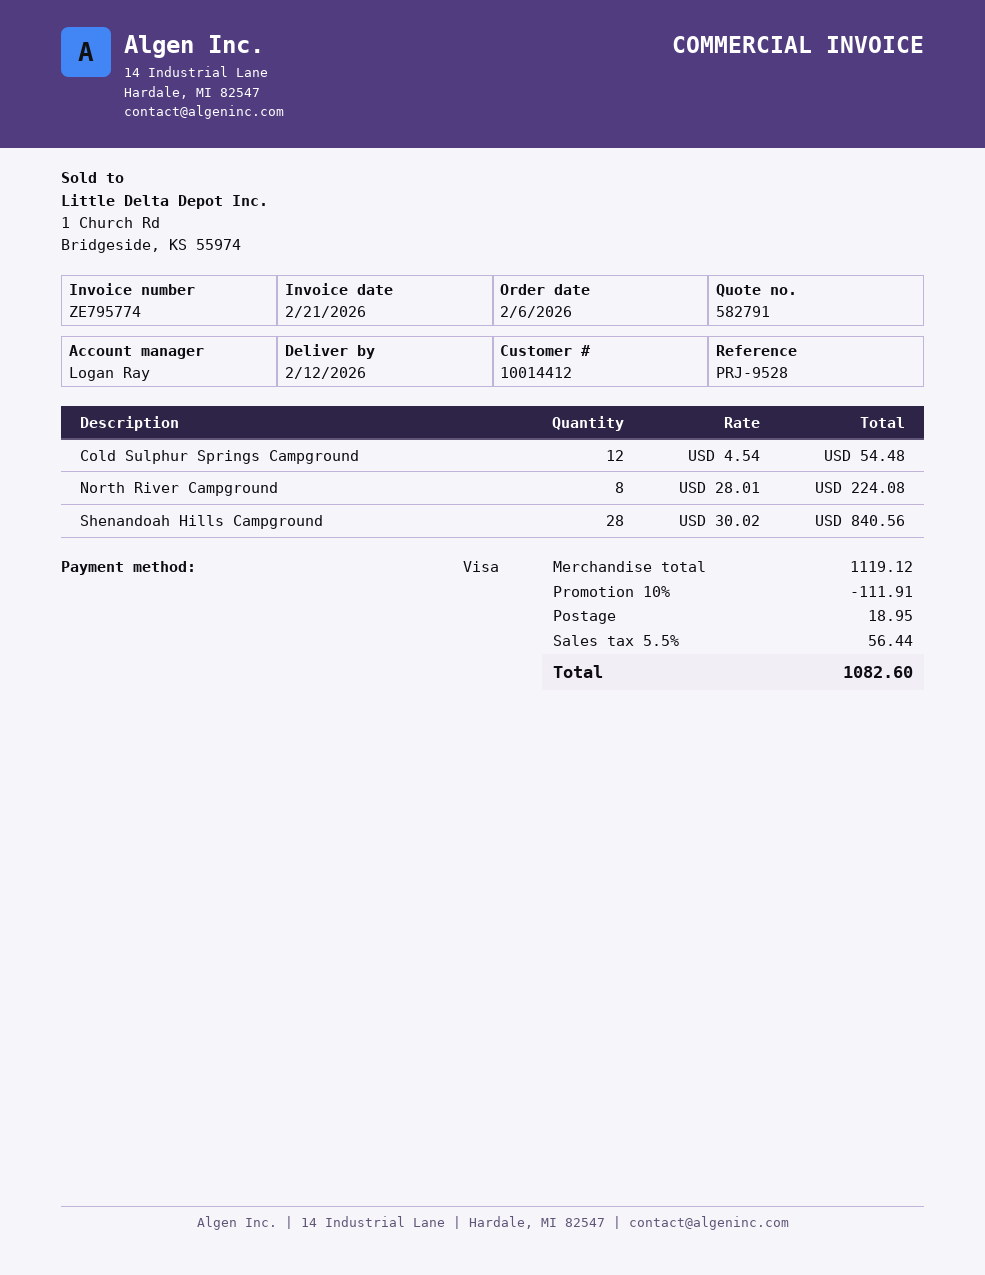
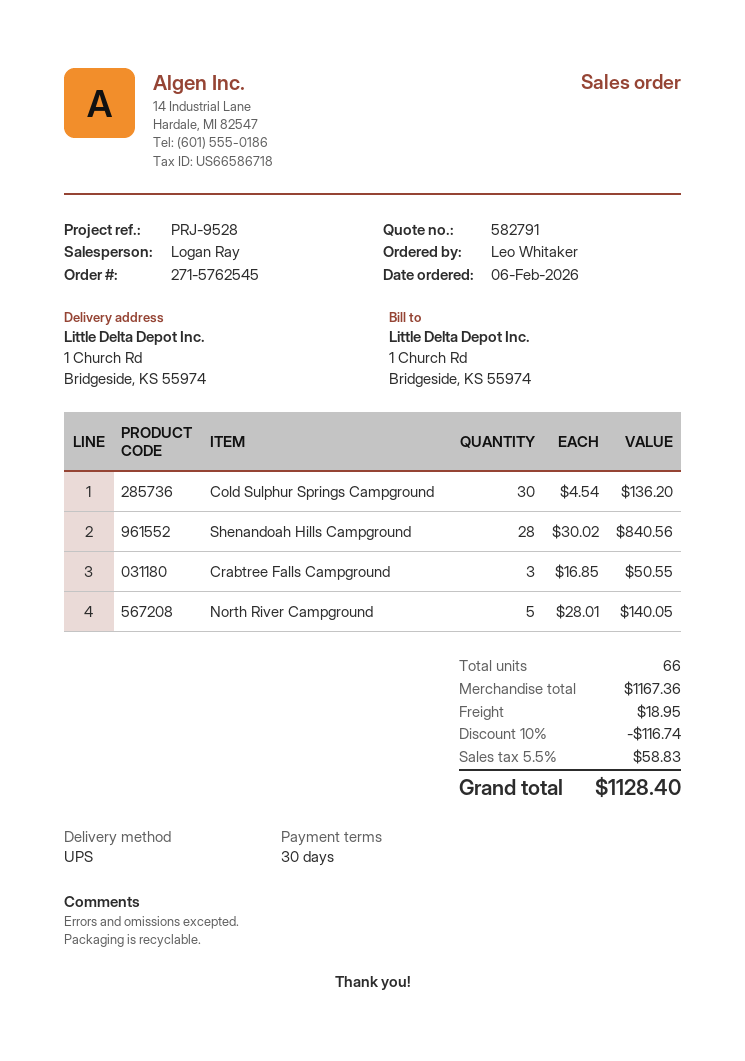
Cold Sulphur Springs Campground: 12 x 4.54 = 54.48 -> 30 x 4.54 = 136.20
North River Campground: 8 x 28.01 = 224.08 -> 5 x 28.01 = 140.05
Crabtree Falls Campground: none -> 3 x 16.85 = 50.55
subtotal: 1119.12 -> 1167.36
discount: 10% = 111.91 -> 10% = 116.74
tax: 5.5% = 56.44 -> 5.5% = 58.83
total: 1082.60 -> 1128.40

